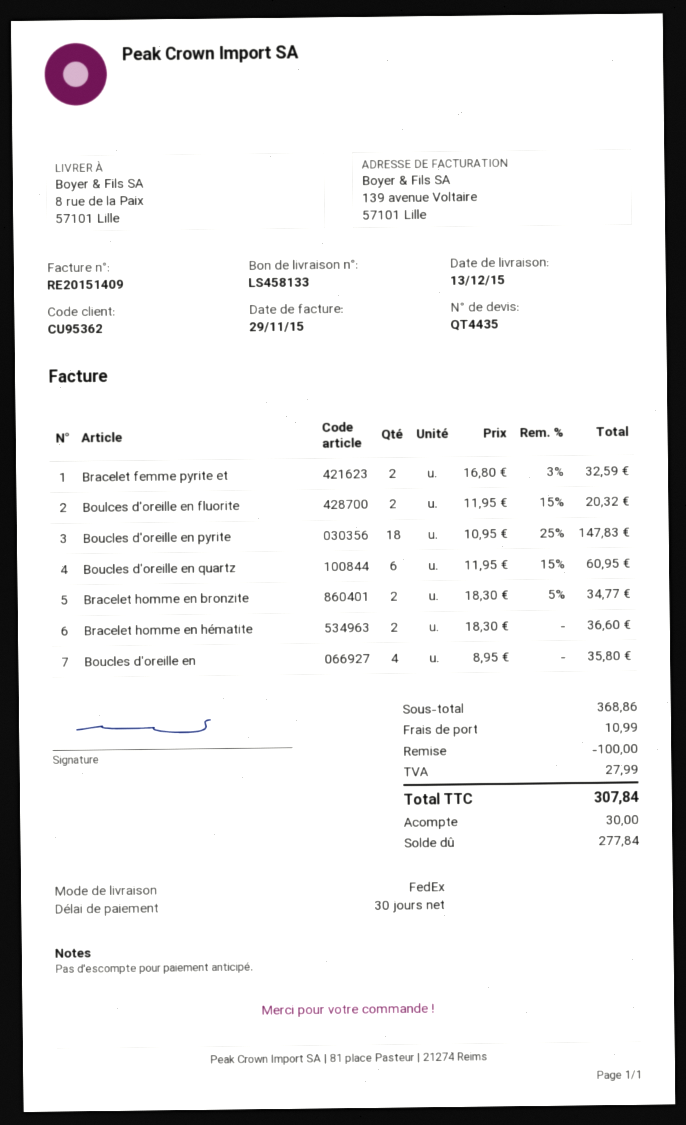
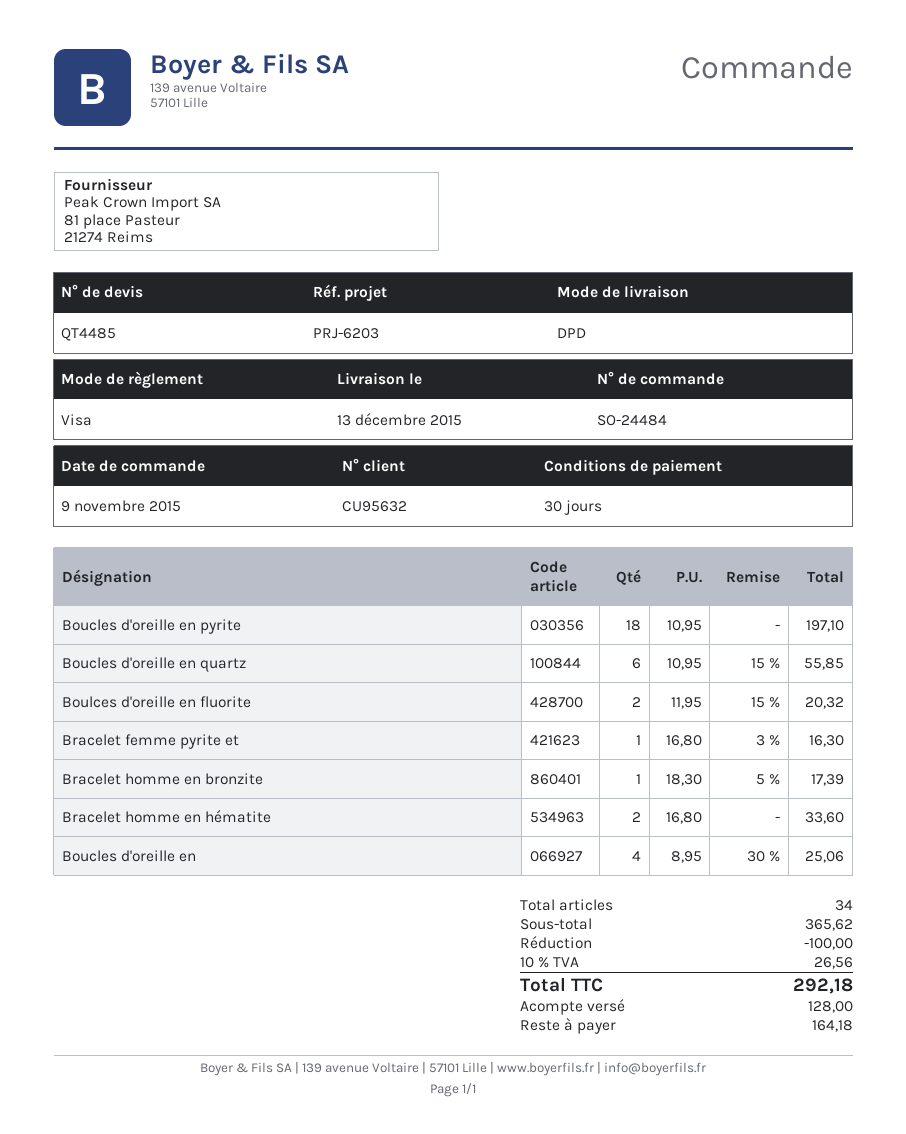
quote number: QT4435 -> QT4485
customer number: CU95362 -> CU95632
shipping method: FedEx -> DPD
Bracelet femme pyrite et: 2 x 16.80 - 3% = 32.59 -> 1 x 16.80 - 3% = 16.30
Boucles d'oreille en pyrite: 18 x 10.95 - 25% = 147.83 -> 18 x 10.95 = 197.10
Boucles d'oreille en quartz: 6 x 11.95 - 15% = 60.95 -> 6 x 10.95 - 15% = 55.85
Bracelet homme en bronzite: 2 x 18.30 - 5% = 34.77 -> 1 x 18.30 - 5% = 17.39
Bracelet homme en hématite: 2 x 18.30 = 36.60 -> 2 x 16.80 = 33.60
Boucles d'oreille en: 4 x 8.95 = 35.80 -> 4 x 8.95 - 30% = 25.06
subtotal: 368.86 -> 365.62
shipping: 10.99 -> none
tax: 27.99 -> 26.56
total: 307.84 -> 292.18
deposit: 30.00 -> 128.00
balance: 277.84 -> 164.18

